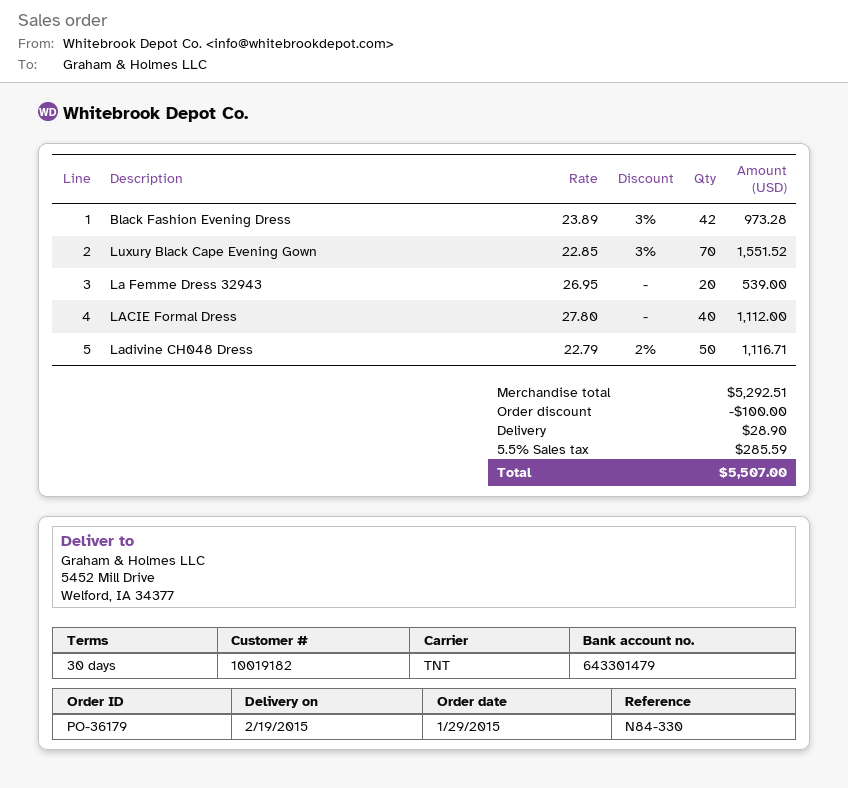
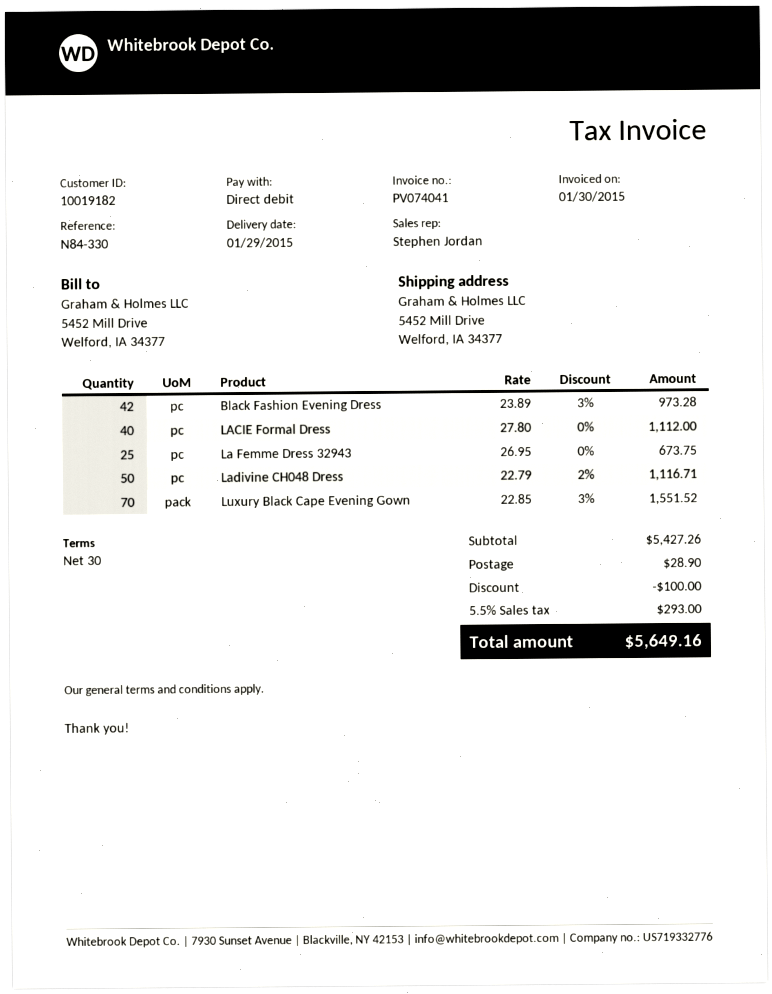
delivery date: 2015-02-19 -> 2015-01-29
La Femme Dress 32943: 20 x 26.95 = 539.00 -> 25 x 26.95 = 673.75
subtotal: 5292.51 -> 5427.26
tax: 5.5% = 285.59 -> 5.5% = 293.00
total: 5507.00 -> 5649.16

